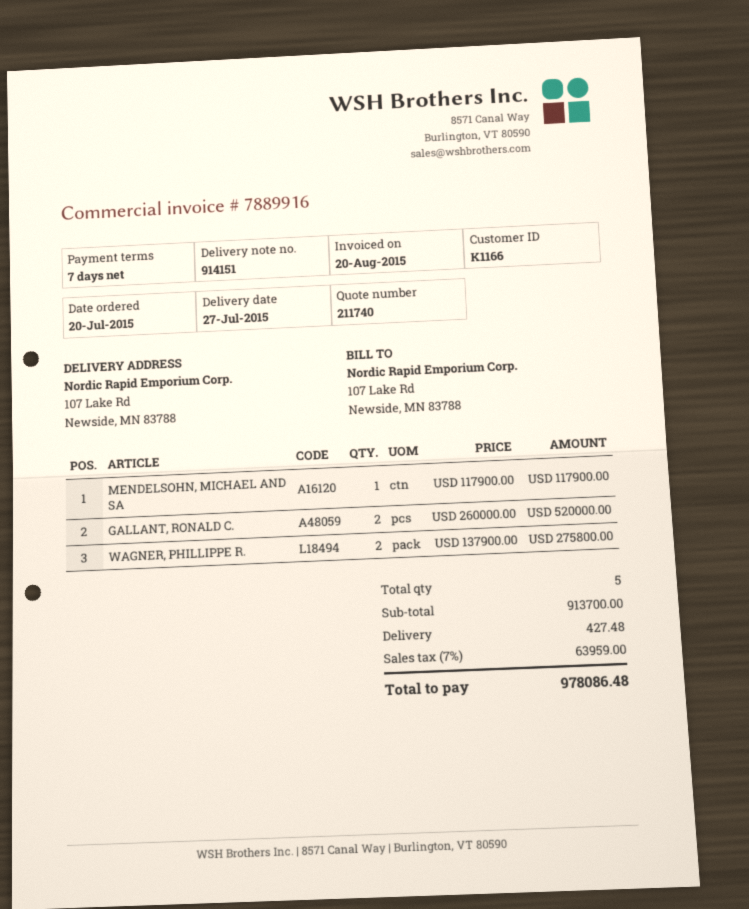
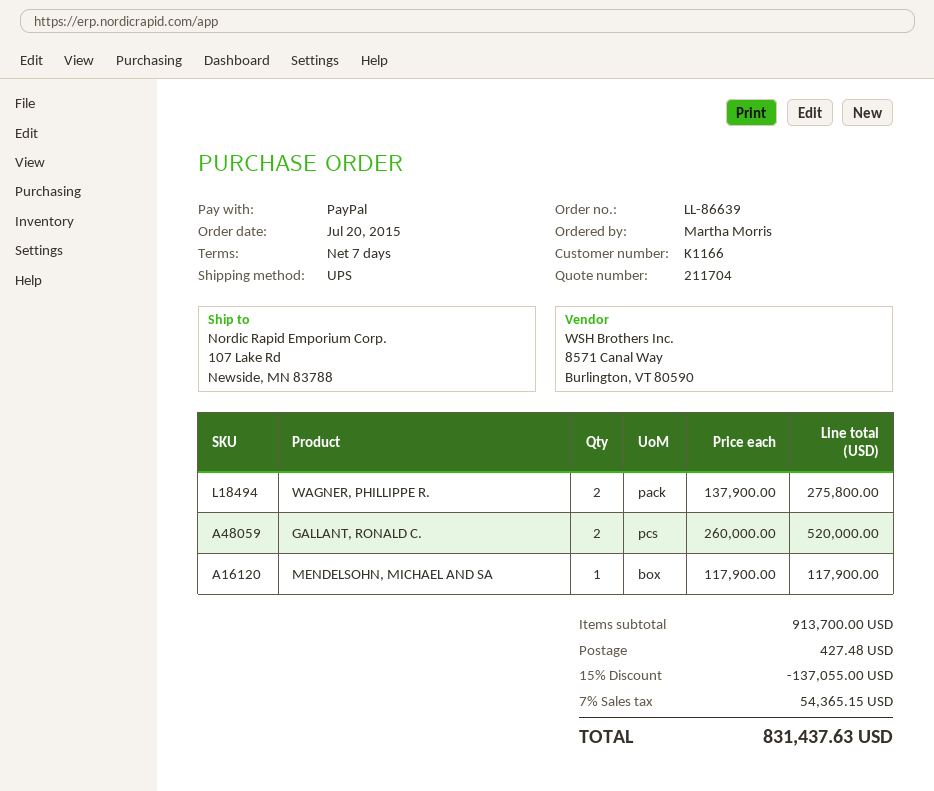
quote number: 211740 -> 211704
discount: none -> 15% = 137055.00
tax: 7% = 63959.00 -> 7% = 54365.15
total: 978086.48 -> 831437.63

